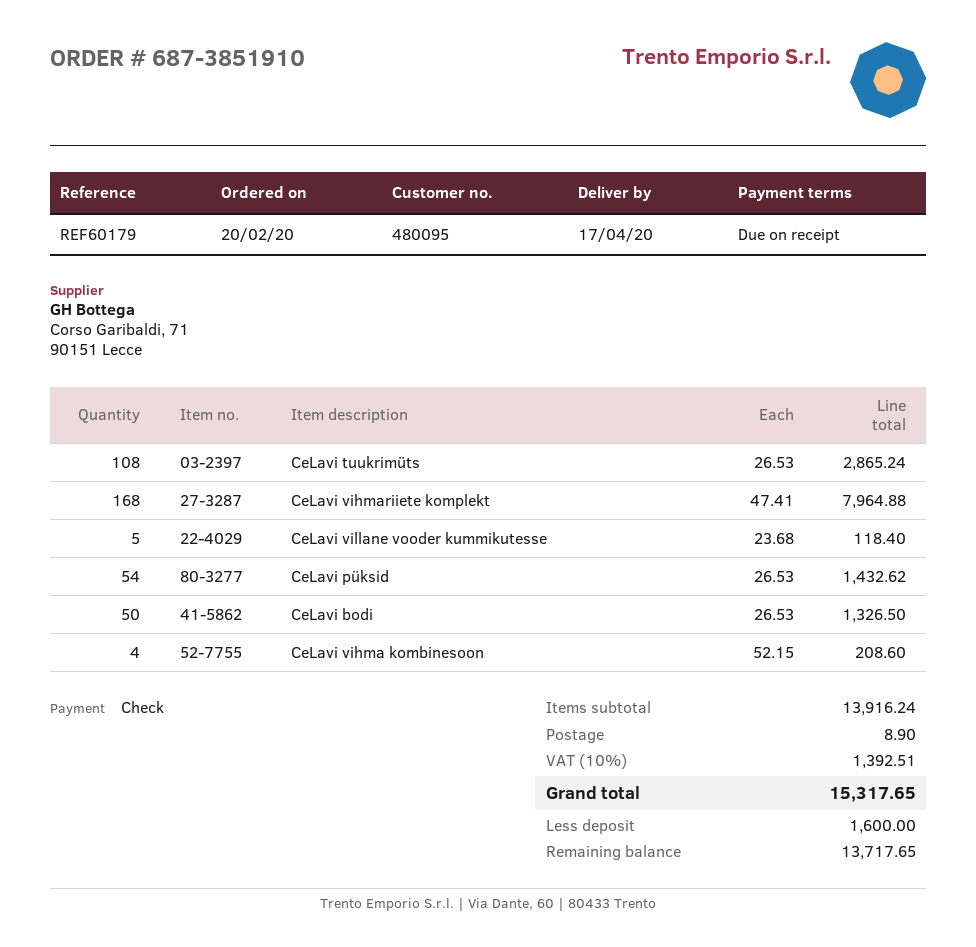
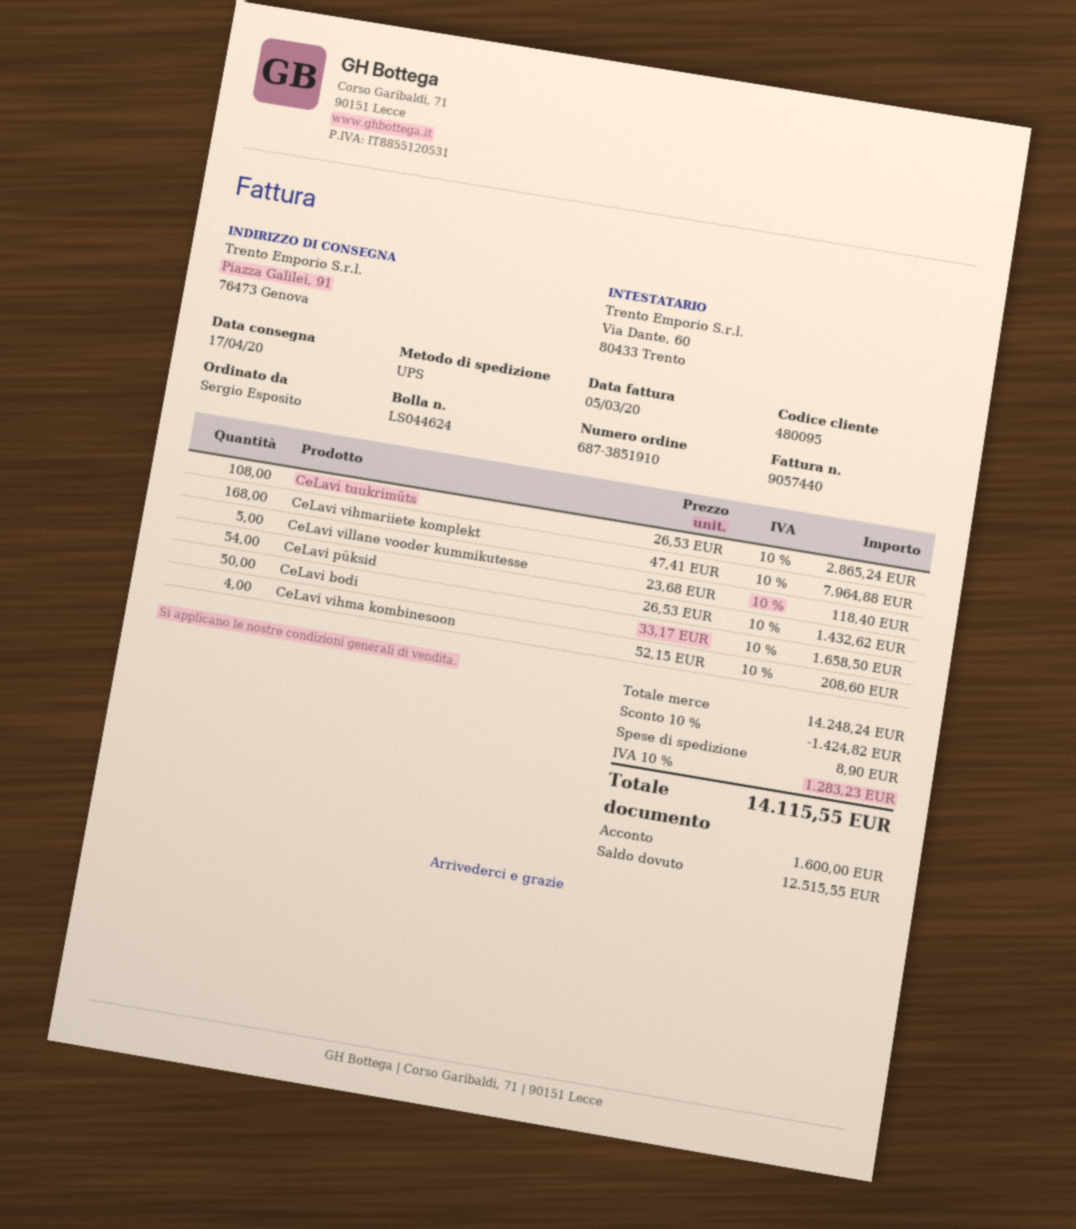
CeLavi bodi: 50 x 26.53 = 1326.50 -> 50 x 33.17 = 1658.50
subtotal: 13916.24 -> 14248.24
discount: none -> 10% = 1424.82
tax: 10% = 1392.51 -> 10% = 1283.23
total: 15317.65 -> 14115.55
balance: 13717.65 -> 12515.55

